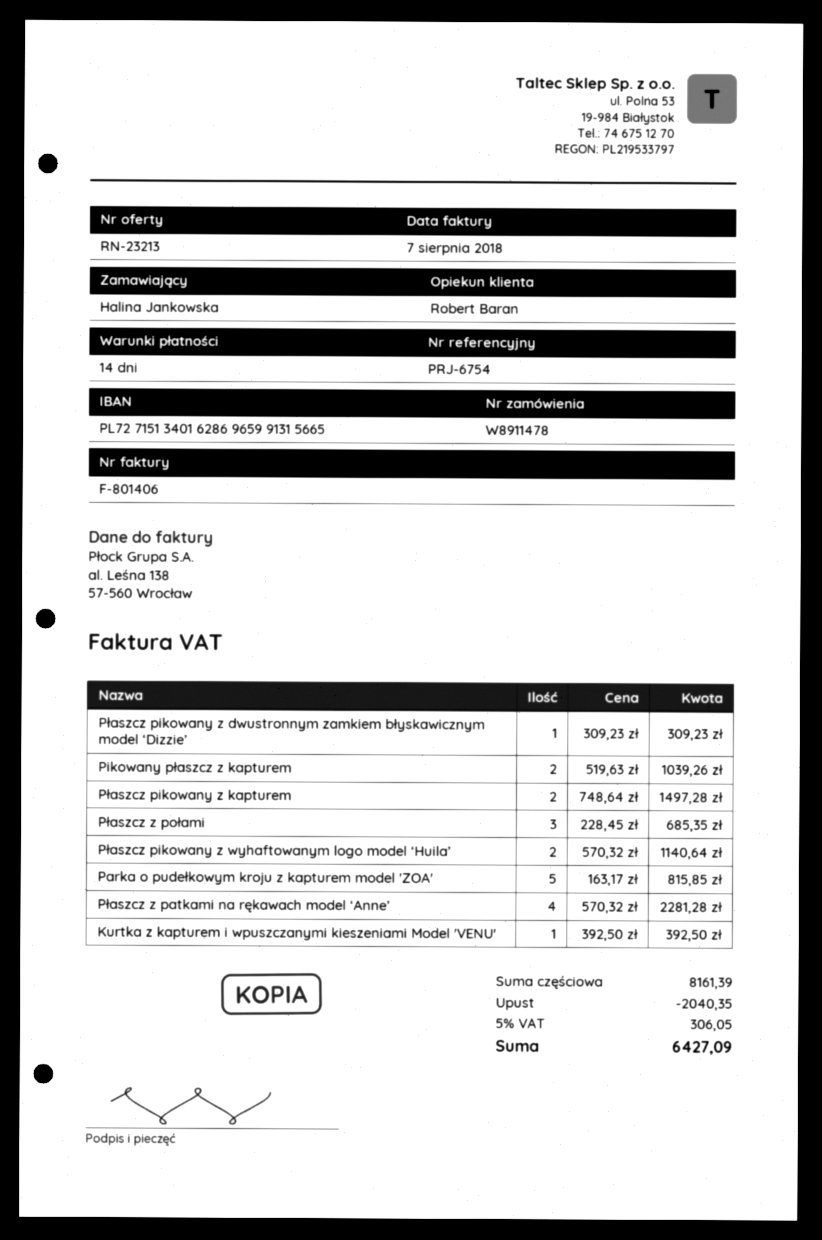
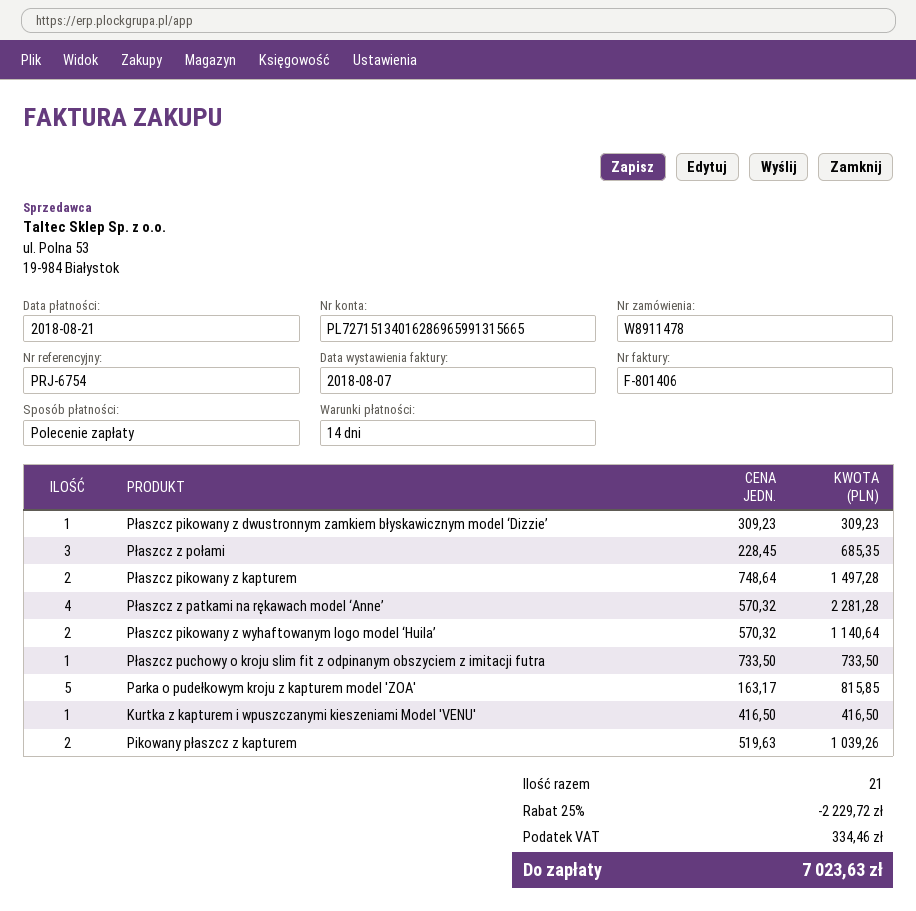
Kurtka z kapturem i wpuszczanymi kieszeniami Model 'VENU': 1 x 392.50 = 392.50 -> 1 x 416.50 = 416.50
Płaszcz puchowy o kroju slim fit z odpinanym obszyciem z imitacji futra: none -> 1 x 733.50 = 733.50
discount: 2040.35 -> 2229.72
tax: 306.05 -> 334.46
total: 6427.09 -> 7023.63

